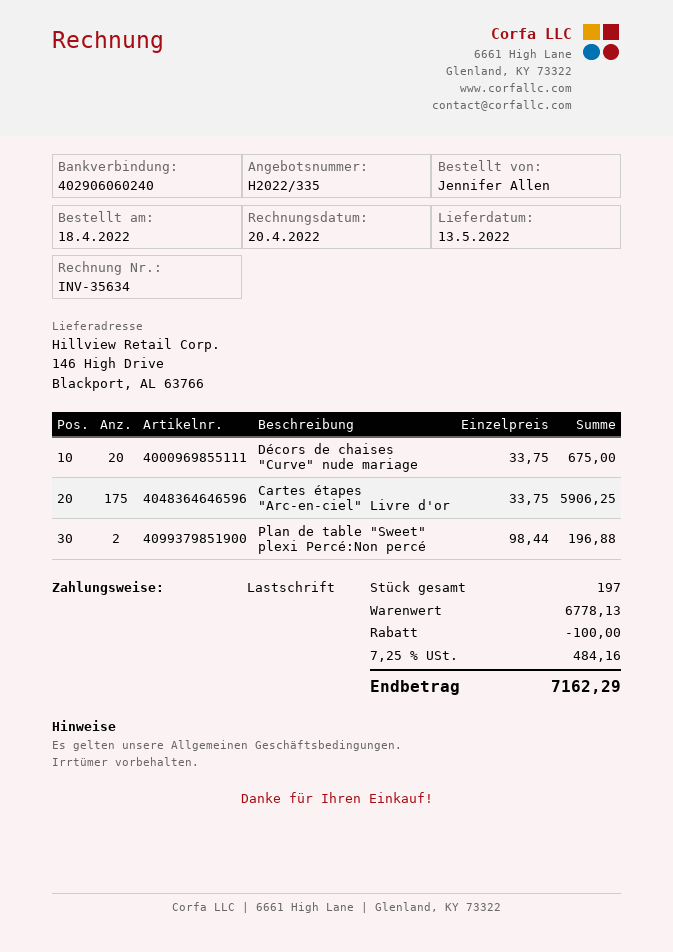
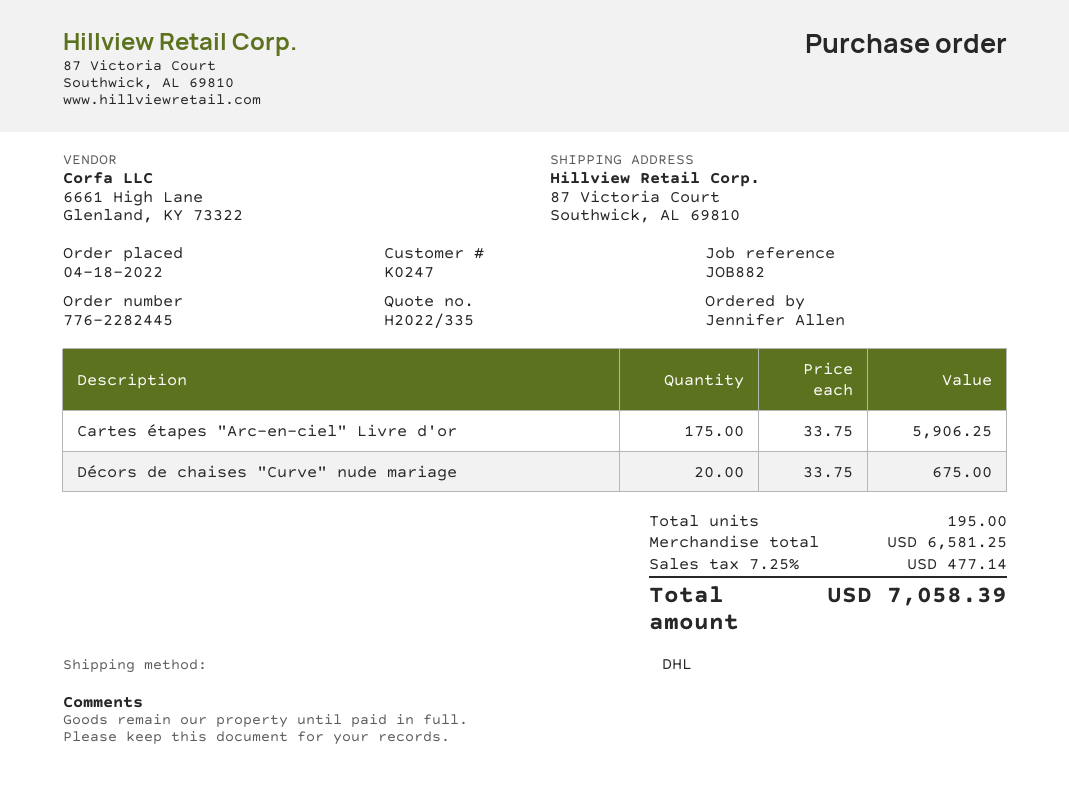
ship to: 146 High Drive, Blackport, AL 63766 -> 87 Victoria Court, Southwick, AL 69810
Plan de table "Sweet" plexi Percé:Non percé: 2 x 98.44 = 196.88 -> none
total quantity: 197 -> 195
subtotal: 6778.13 -> 6581.25
discount: 100.00 -> none
tax: 7.25% = 484.16 -> 7.25% = 477.14
total: 7162.29 -> 7058.39

